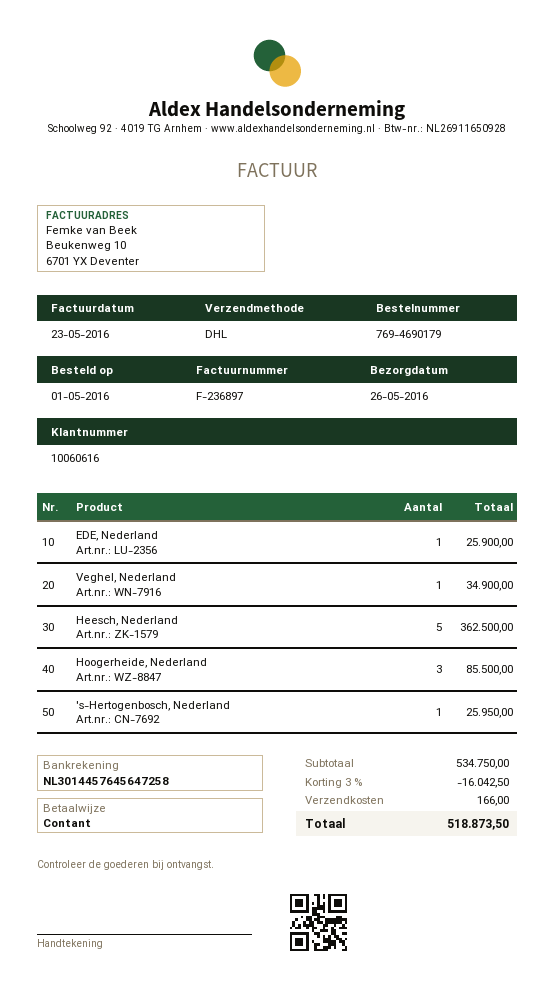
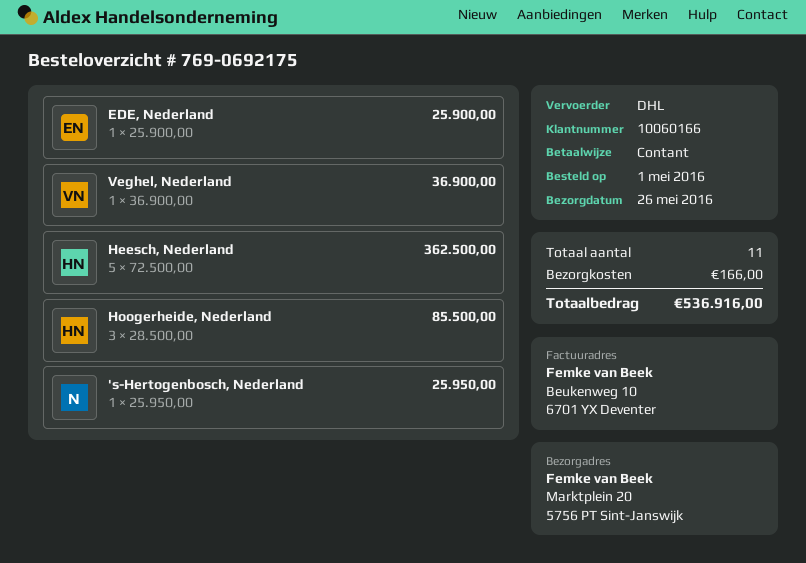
order number: 769-4690179 -> 769-0692175
customer number: 10060616 -> 10060166
Veghel, Nederland: 1 for 34900.00 -> 1 for 36900.00
discount: 3% = 16042.50 -> none
total: 518873.50 -> 536916.00

